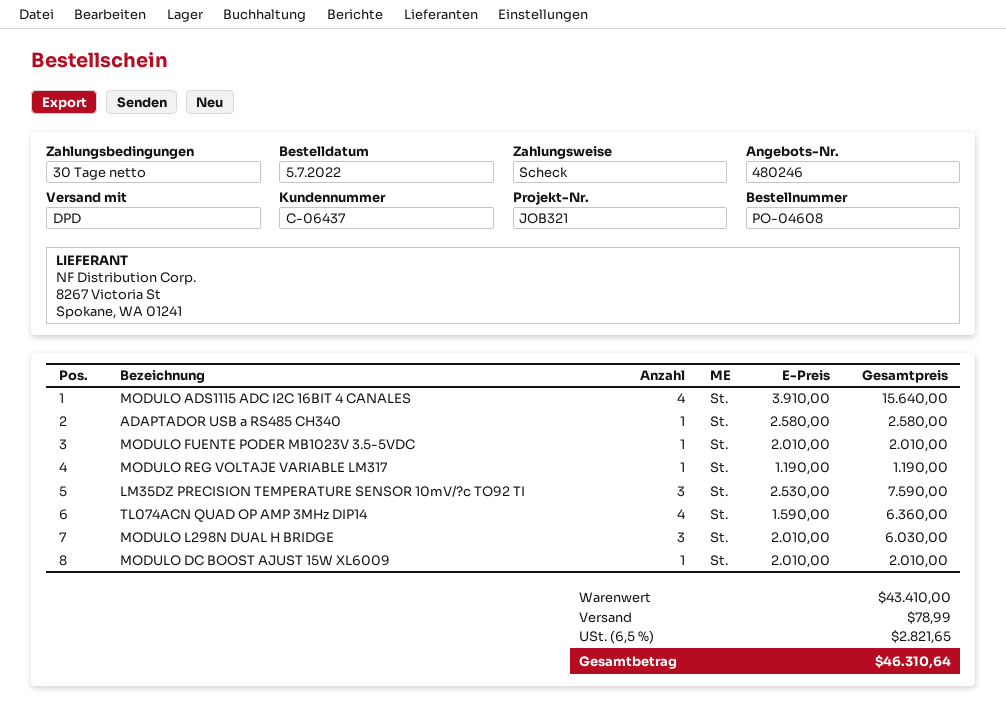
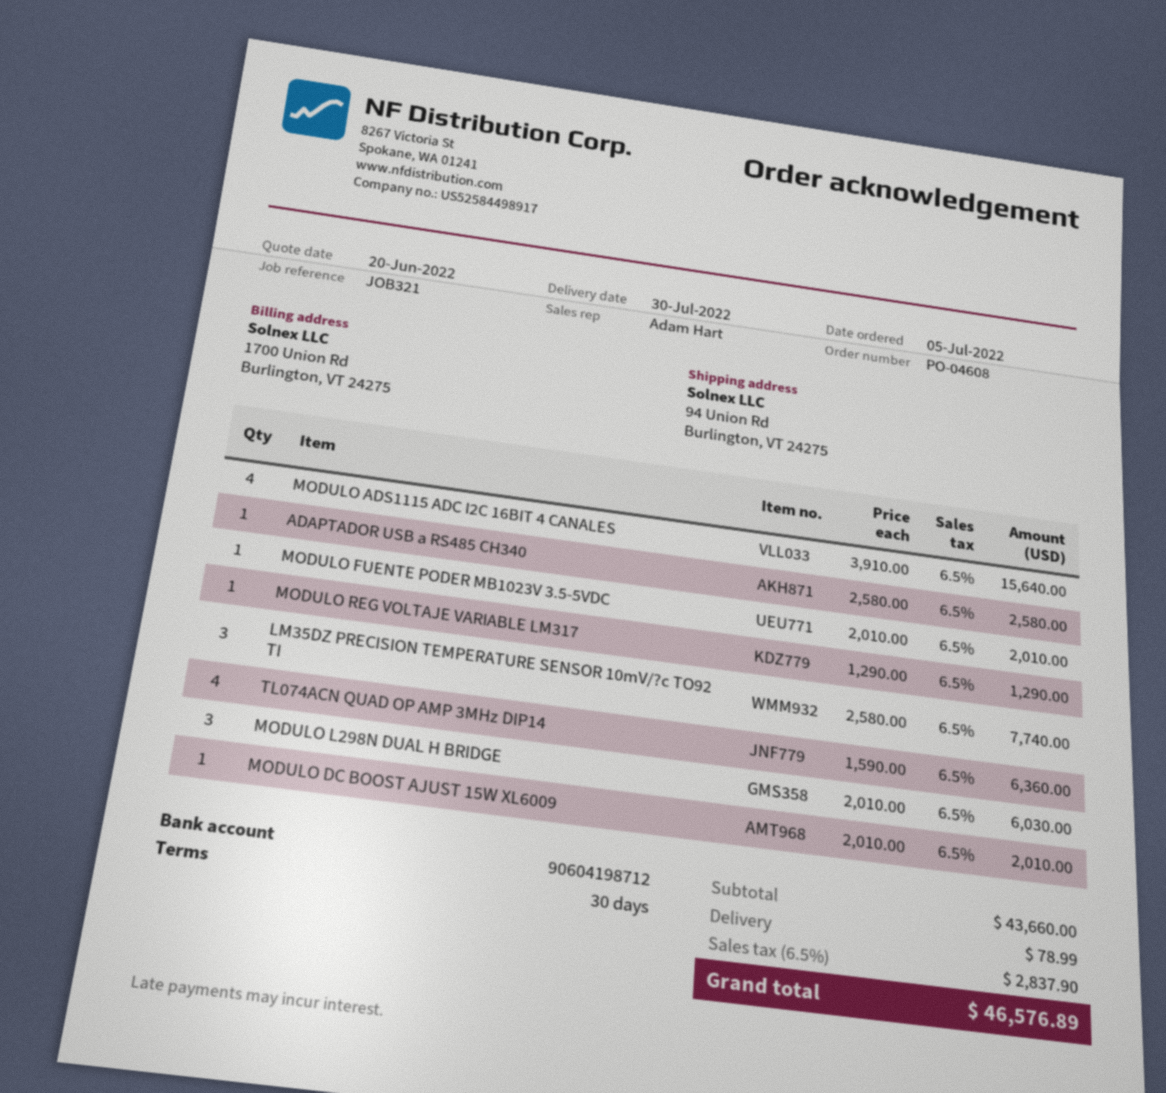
MODULO REG VOLTAJE VARIABLE LM317: 1 x 1190.00 = 1190.00 -> 1 x 1290.00 = 1290.00
LM35DZ PRECISION TEMPERATURE SENSOR 10mV/?c TO92 TI: 3 x 2530.00 = 7590.00 -> 3 x 2580.00 = 7740.00
subtotal: 43410.00 -> 43660.00
tax: 6.5% = 2821.65 -> 6.5% = 2837.90
total: 46310.64 -> 46576.89

